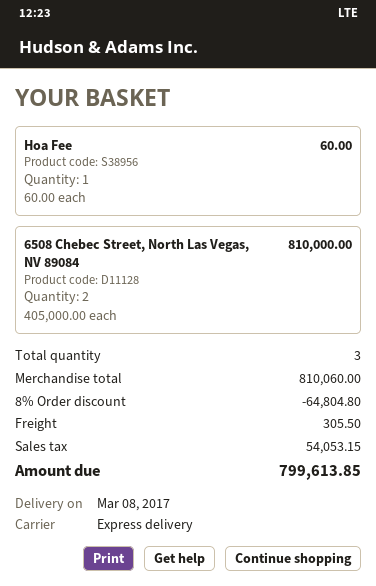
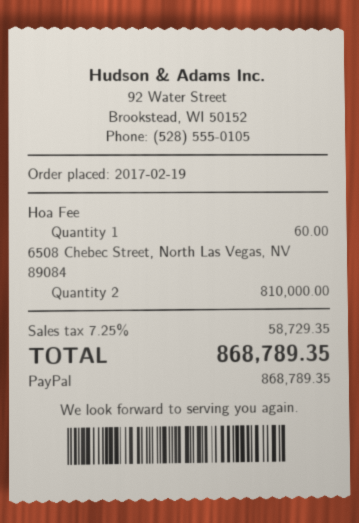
discount: 8% = 64804.80 -> none
shipping: 305.50 -> none
tax: 54053.15 -> 58729.35
total: 799613.85 -> 868789.35

